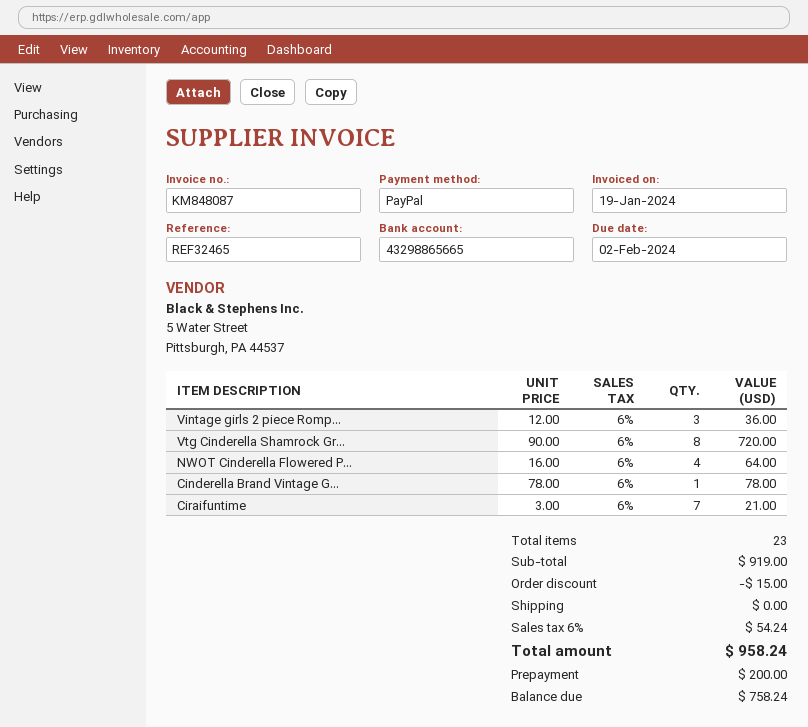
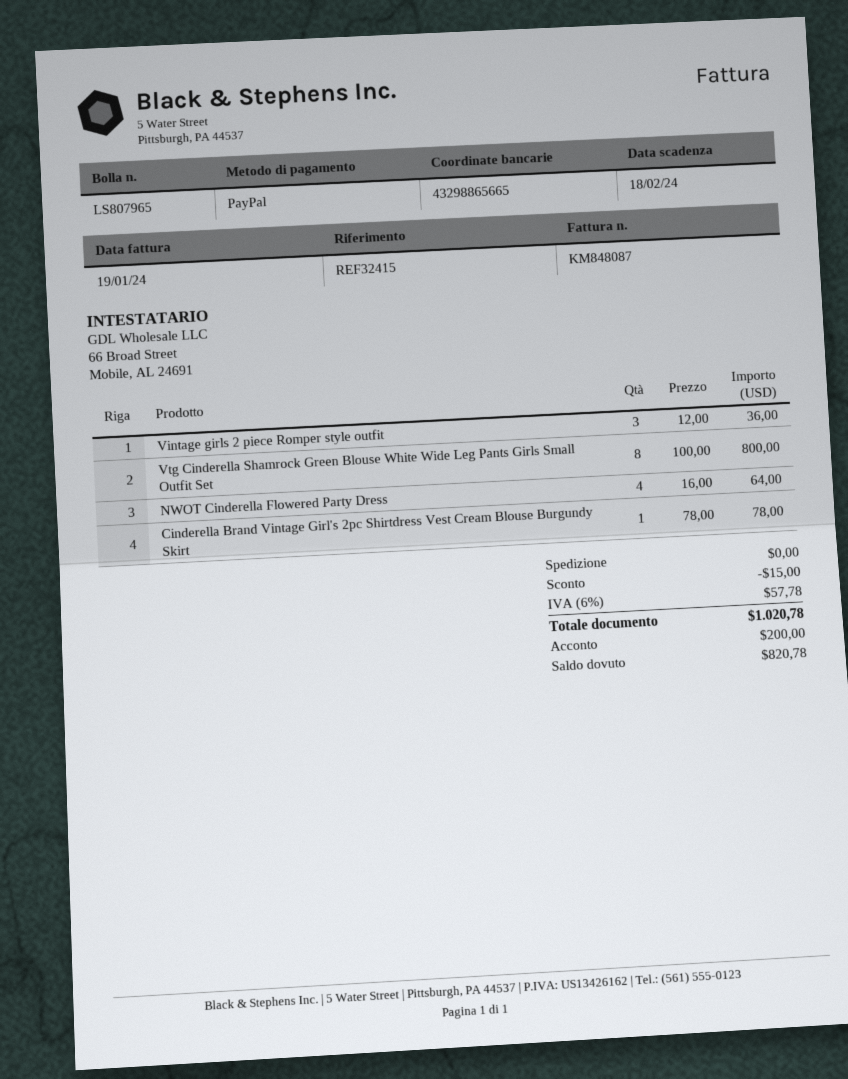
due date: 2024-02-02 -> 2024-02-18
reference: REF32465 -> REF32415
Vtg Cinderella Shamrock Gr...: 8 x 90.00 = 720.00 -> 8 x 100.00 = 800.00
Ciraifuntime: 7 x 3.00 = 21.00 -> none
tax: 6% = 54.24 -> 6% = 57.78
total: 958.24 -> 1020.78
balance: 758.24 -> 820.78

